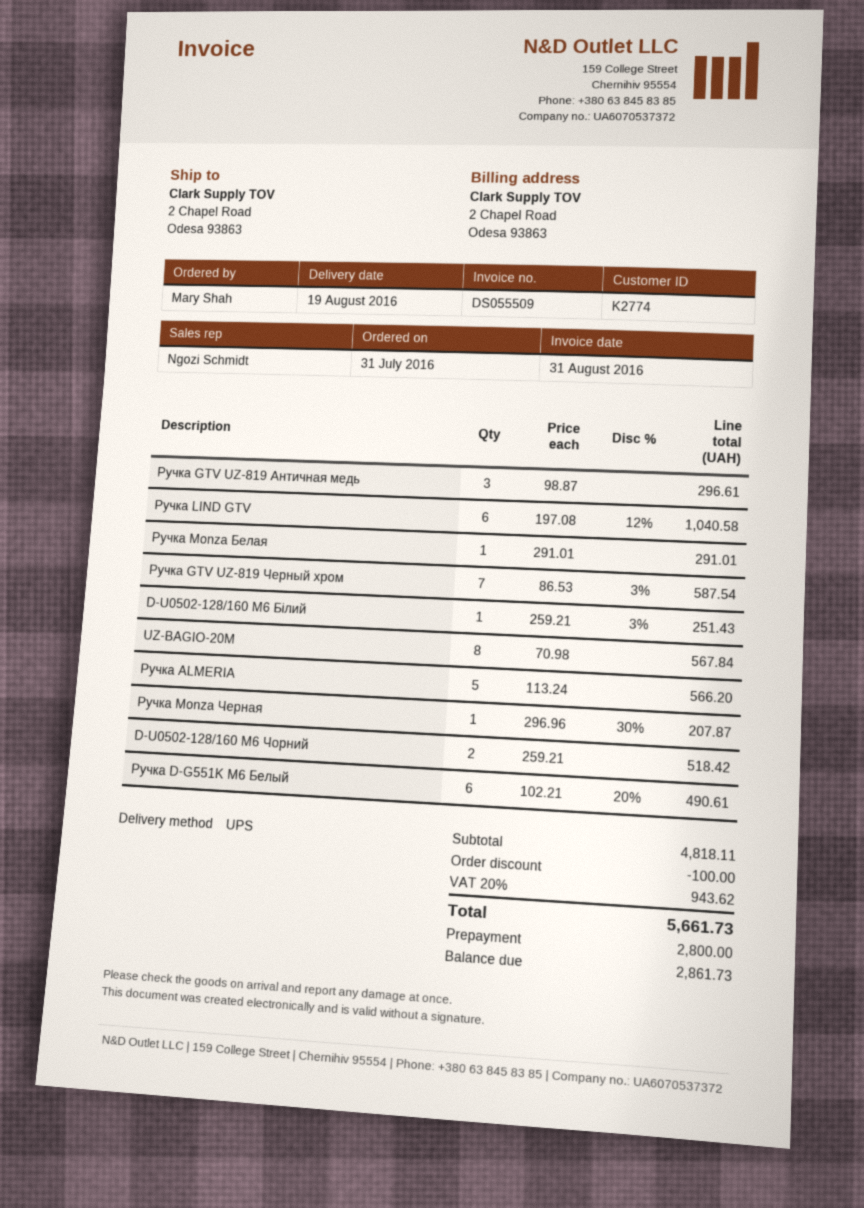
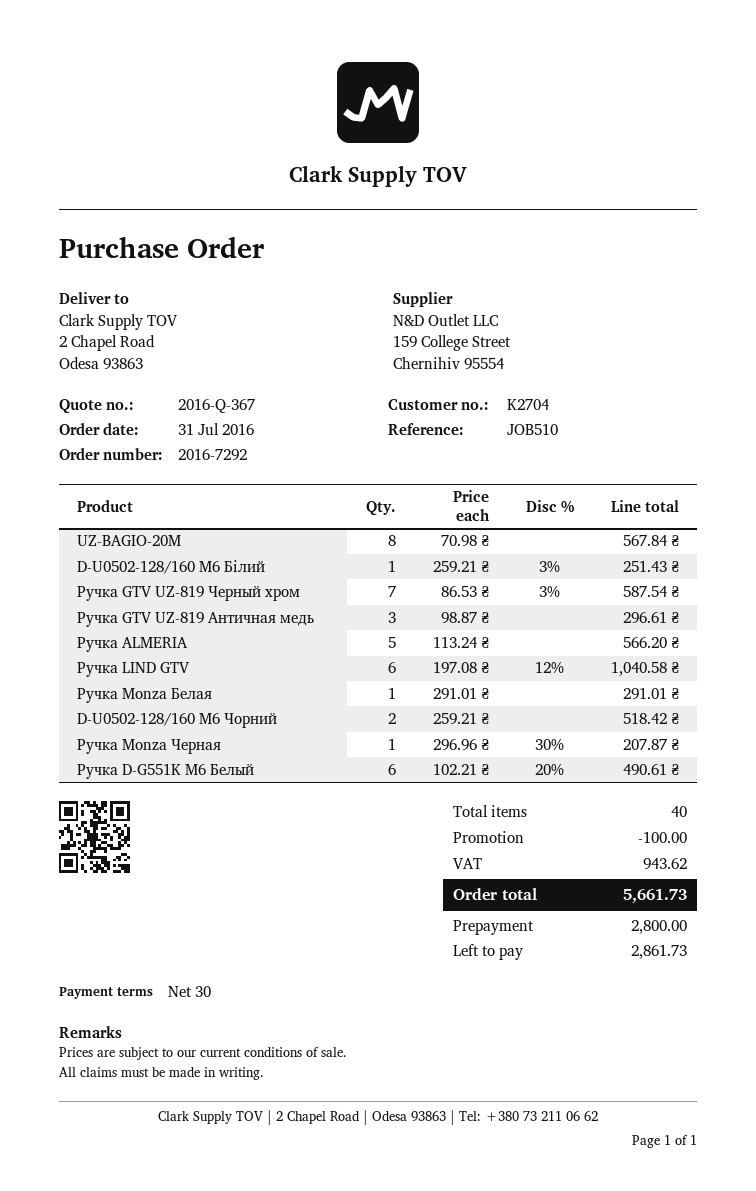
customer number: K2774 -> K2704

